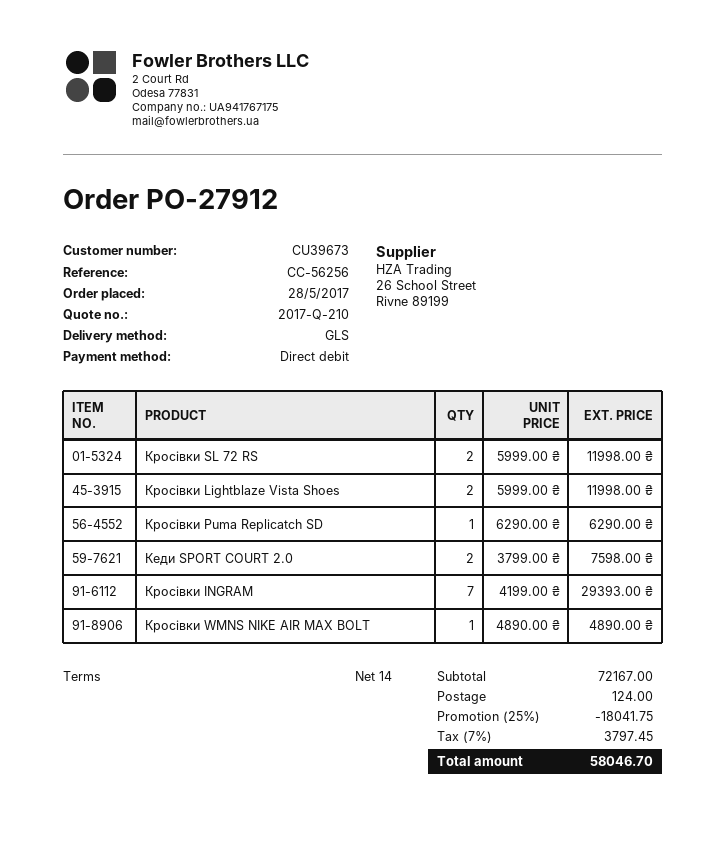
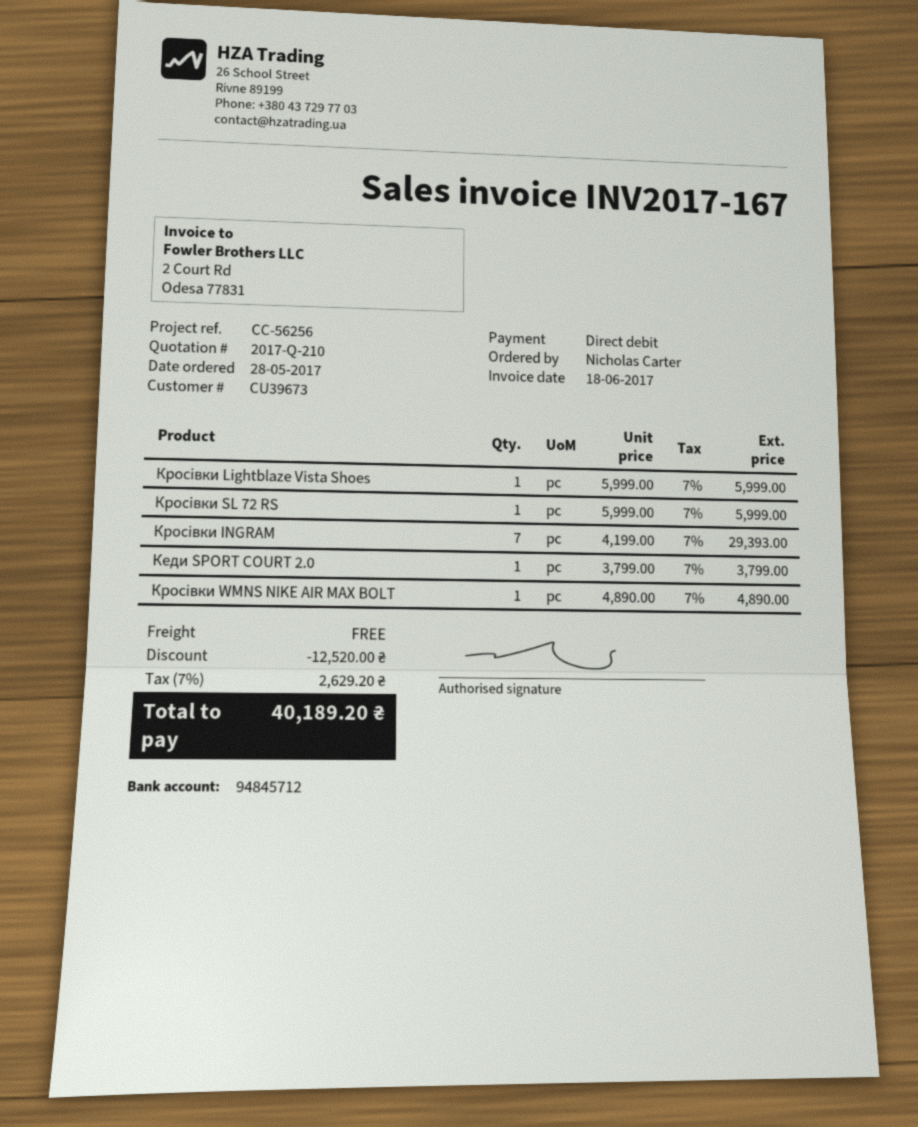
Кросівки SL 72 RS: 2 x 5999.00 = 11998.00 -> 1 x 5999.00 = 5999.00
Кросівки Lightblaze Vista Shoes: 2 x 5999.00 = 11998.00 -> 1 x 5999.00 = 5999.00
Кросівки Puma Replicatch SD: 1 x 6290.00 = 6290.00 -> none
Кеди SPORT COURT 2.0: 2 x 3799.00 = 7598.00 -> 1 x 3799.00 = 3799.00
discount: 18041.75 -> 12520.00
shipping: 124.00 -> 0.00
tax: 7% = 3797.45 -> 7% = 2629.20
total: 58046.70 -> 40189.20

